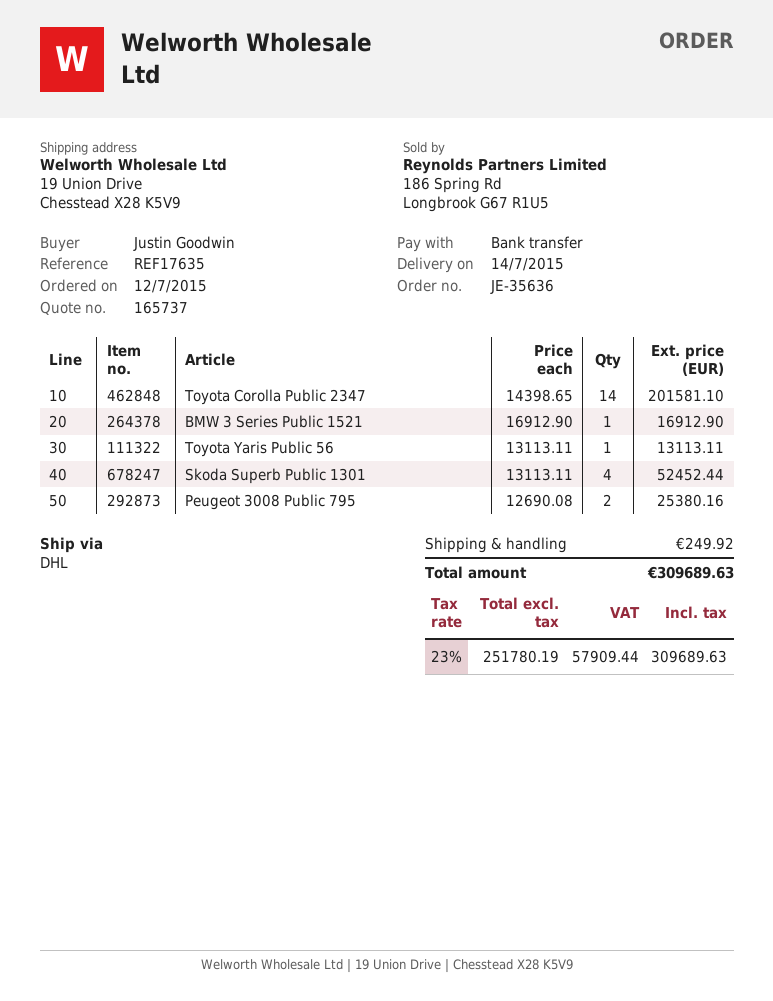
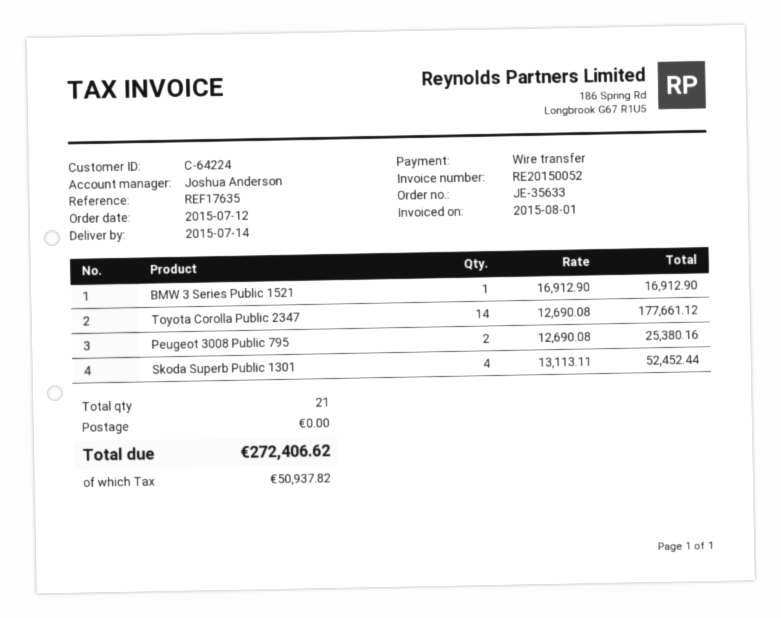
order number: JE-35636 -> JE-35633
Toyota Corolla Public 2347: 14 x 14398.65 = 201581.10 -> 14 x 12690.08 = 177661.12
Toyota Yaris Public 56: 1 x 13113.11 = 13113.11 -> none
shipping: 249.92 -> 0.00
tax: 57909.44 -> 50937.82
total: 309689.63 -> 272406.62

